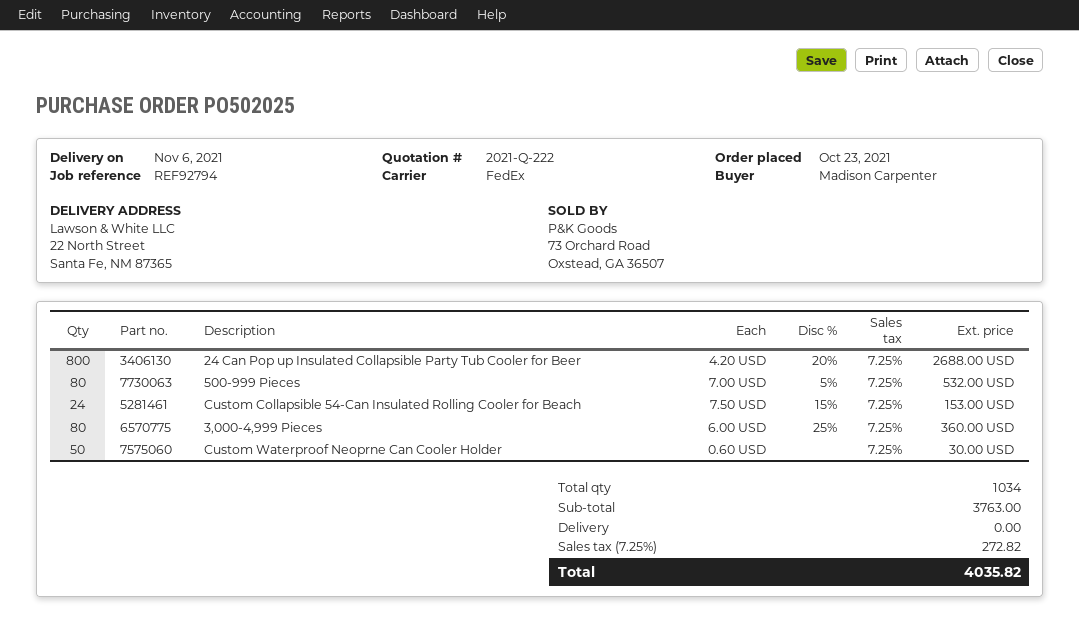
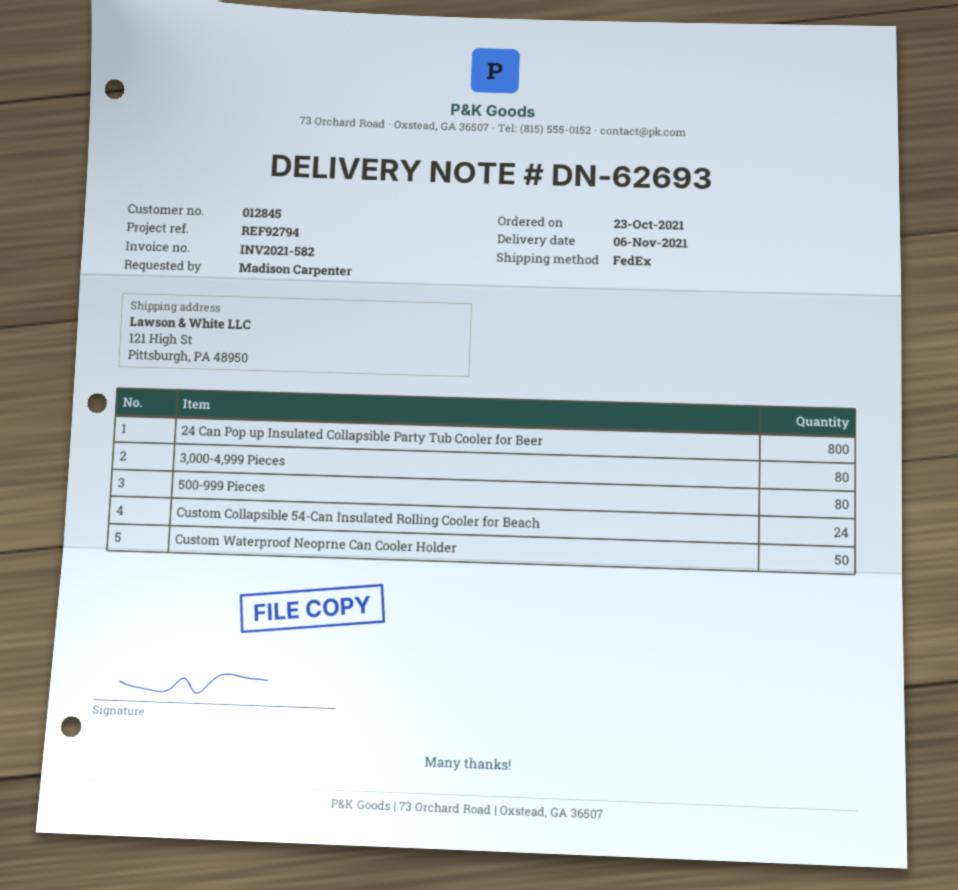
ship to: 22 North Street, Santa Fe, NM 87365 -> 121 High St, Pittsburgh, PA 48950

